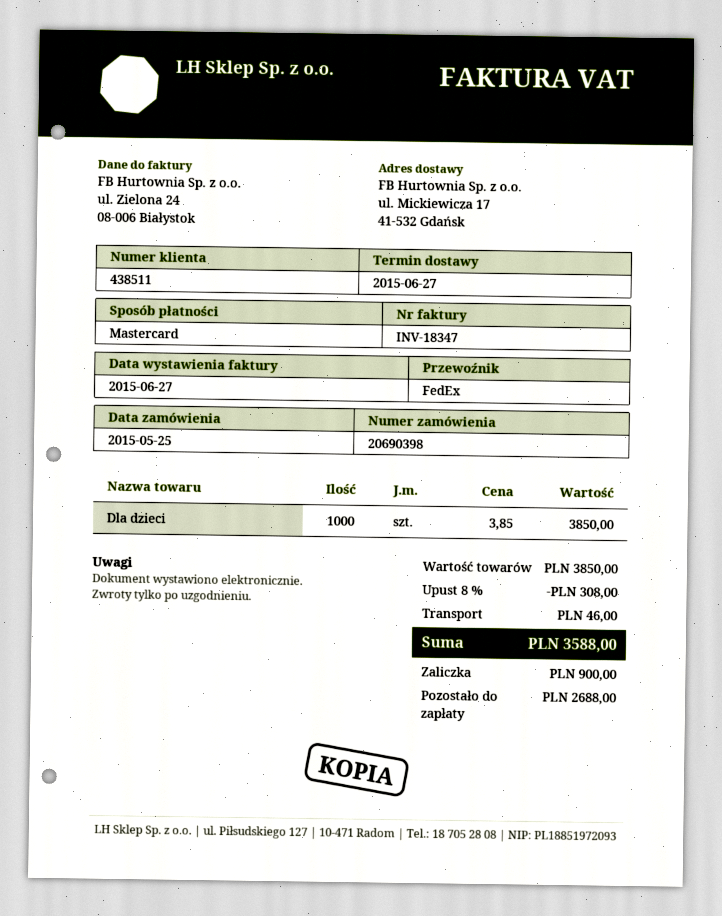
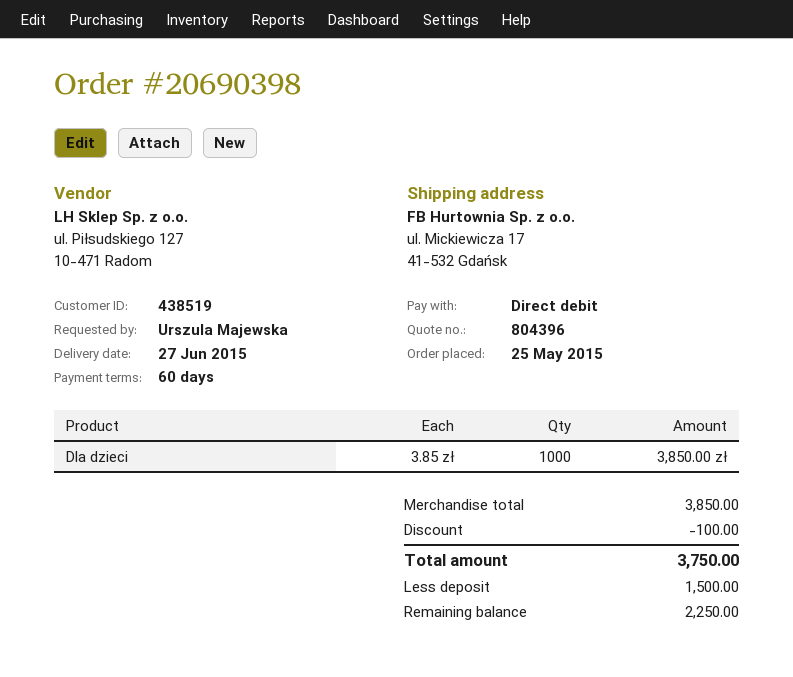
customer number: 438511 -> 438519
payment method: Mastercard -> direct debit
discount: 308.00 -> 100.00
shipping: 46.00 -> none
total: 3588.00 -> 3750.00
deposit: 900.00 -> 1500.00
balance: 2688.00 -> 2250.00

